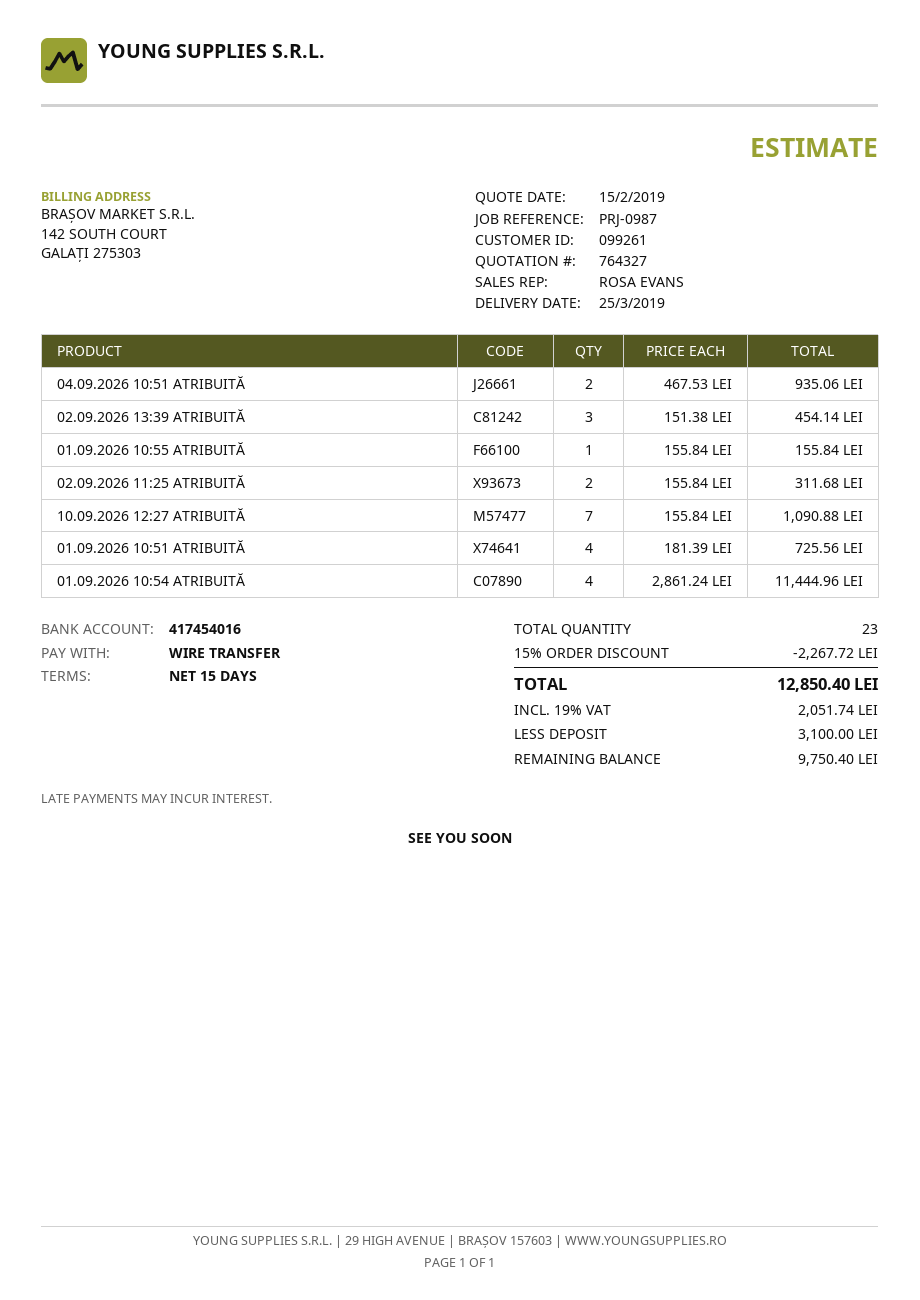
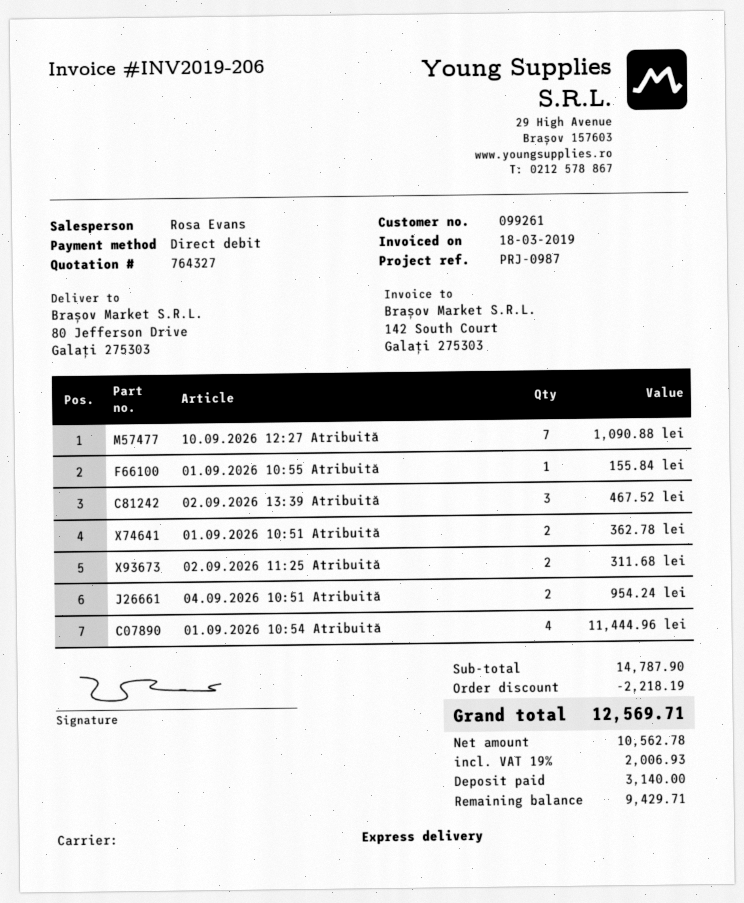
payment method: bank transfer -> direct debit
04.09.2026 10:51 ATRIBUITĂ: 2 for 935.06 -> 2 for 954.24
02.09.2026 13:39 ATRIBUITĂ: 3 for 454.14 -> 3 for 467.52
01.09.2026 10:51 ATRIBUITĂ: 4 for 725.56 -> 2 for 362.78
discount: 2267.72 -> 2218.19
tax: 19% = 2051.74 -> 19% = 2006.93
total: 12850.40 -> 12569.71
deposit: 3100.00 -> 3140.00
balance: 9750.40 -> 9429.71

